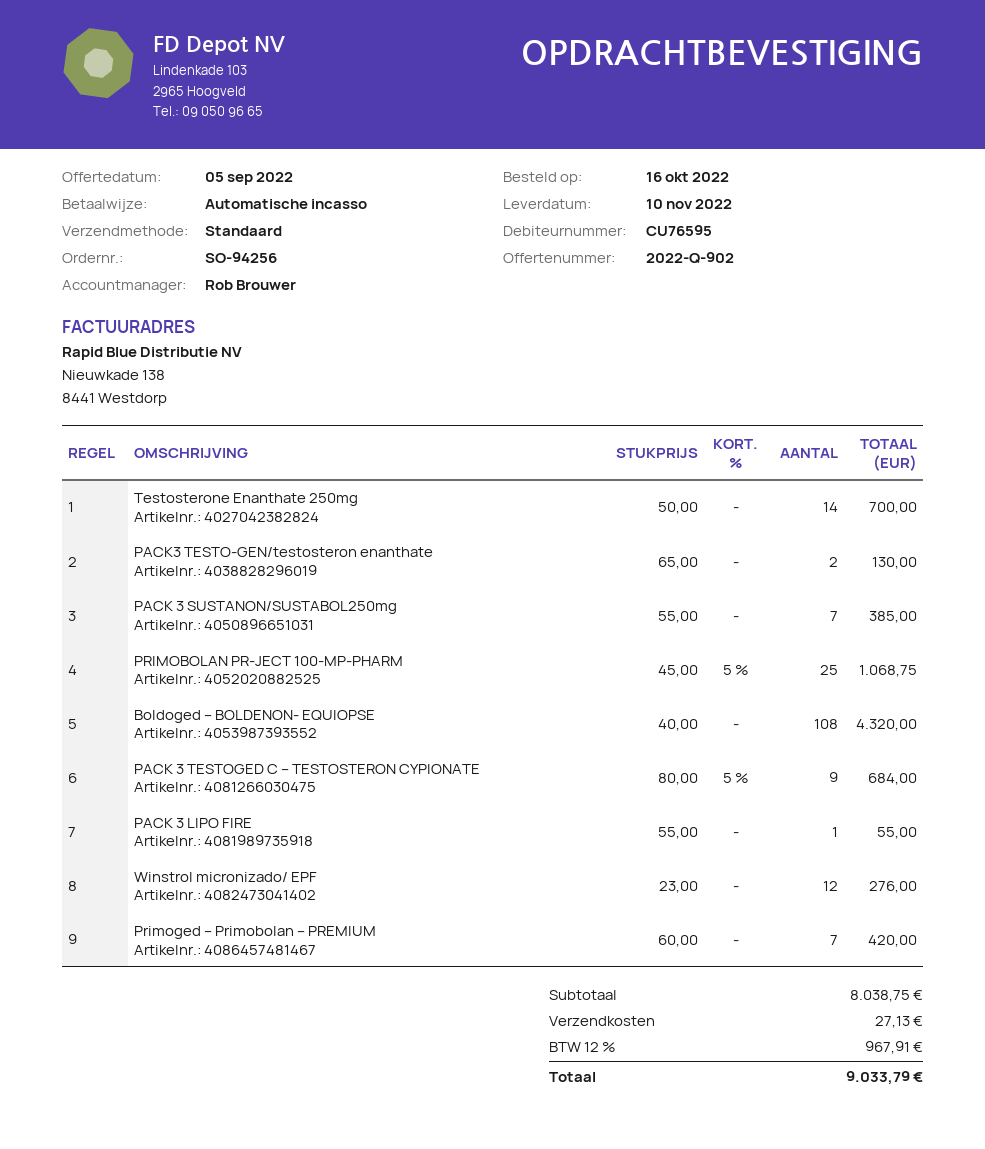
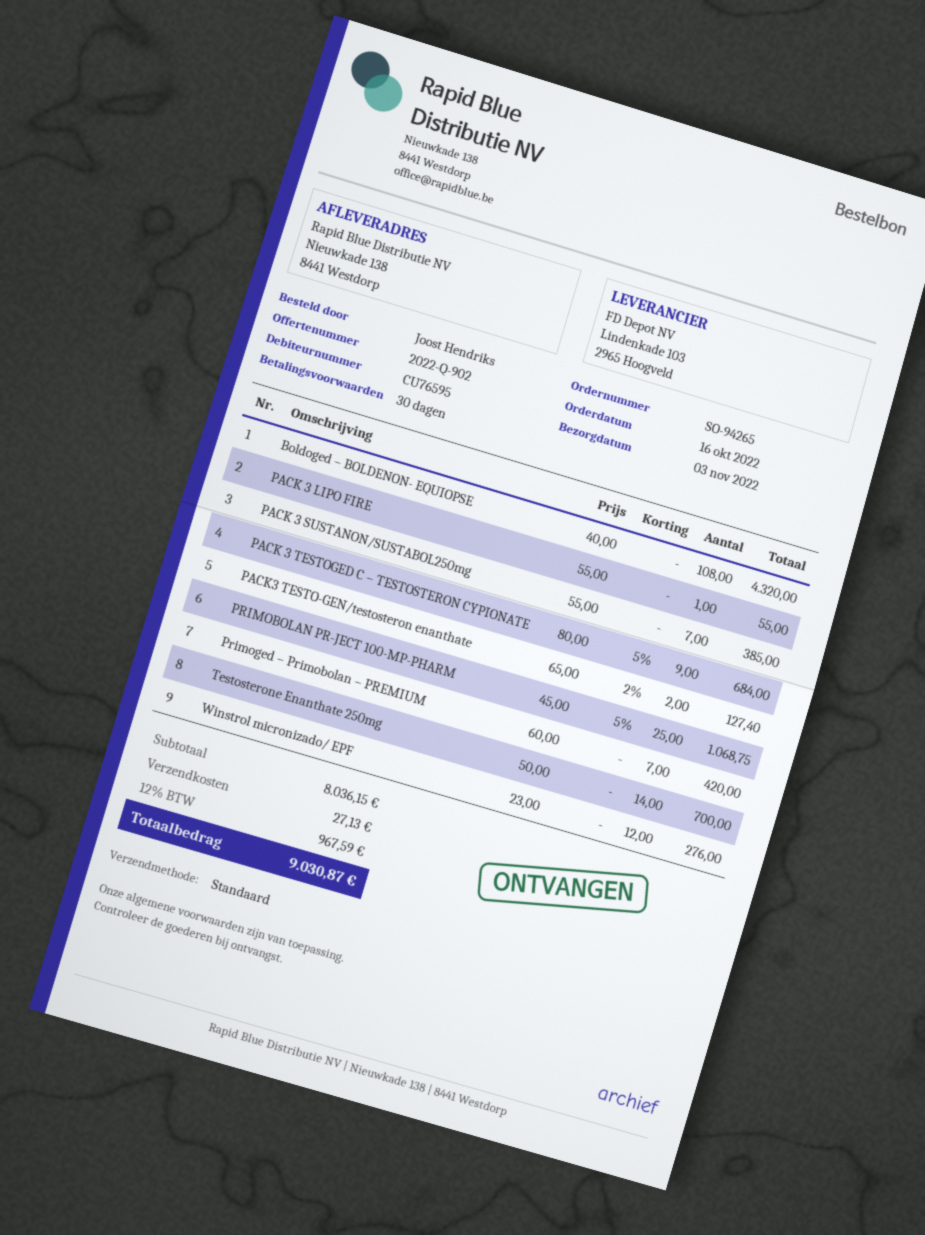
order number: SO-94256 -> SO-94265
delivery date: 2022-11-10 -> 2022-11-03
PACK3 TESTO-GEN/testosteron enanthate: 2 x 65.00 = 130.00 -> 2 x 65.00 - 2% = 127.40
subtotal: 8038.75 -> 8036.15
tax: 12% = 967.91 -> 12% = 967.59
total: 9033.79 -> 9030.87

